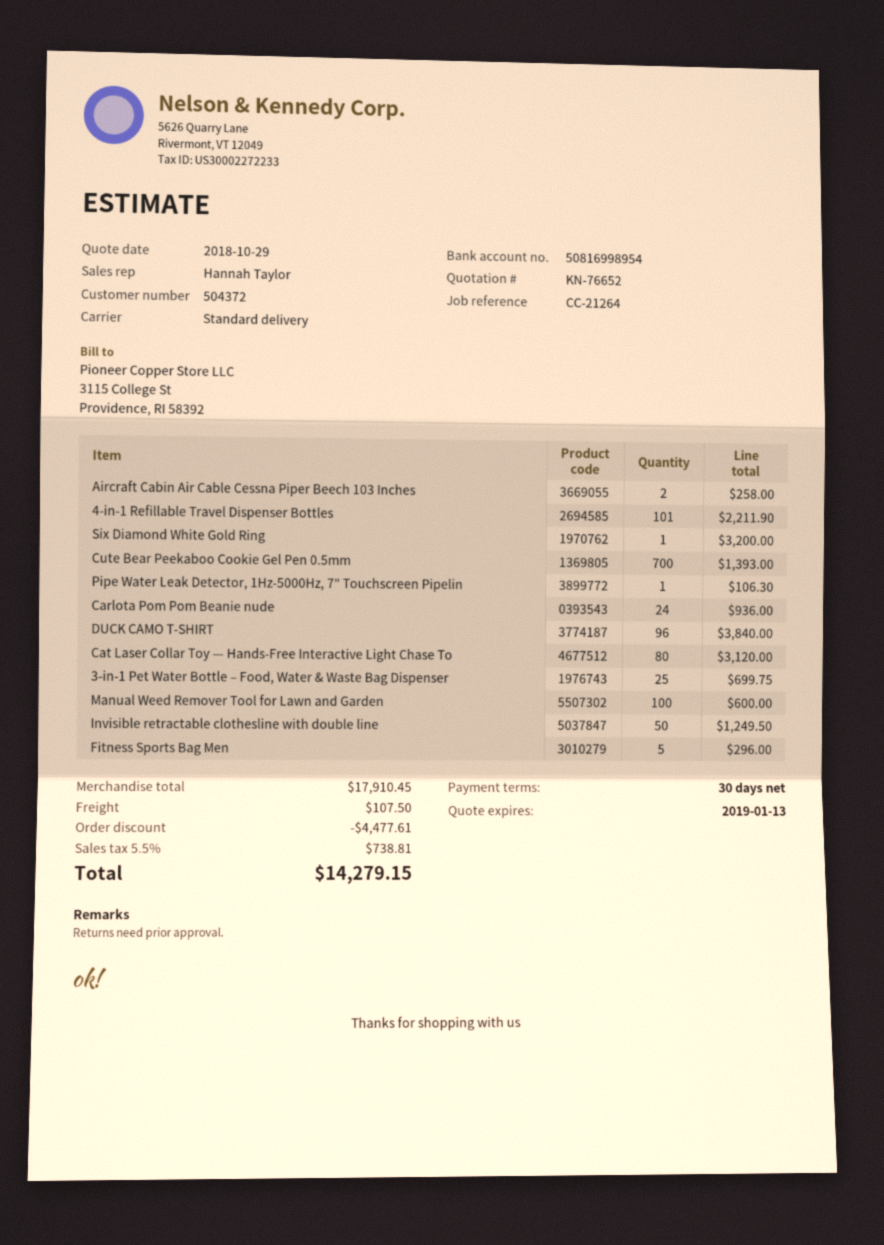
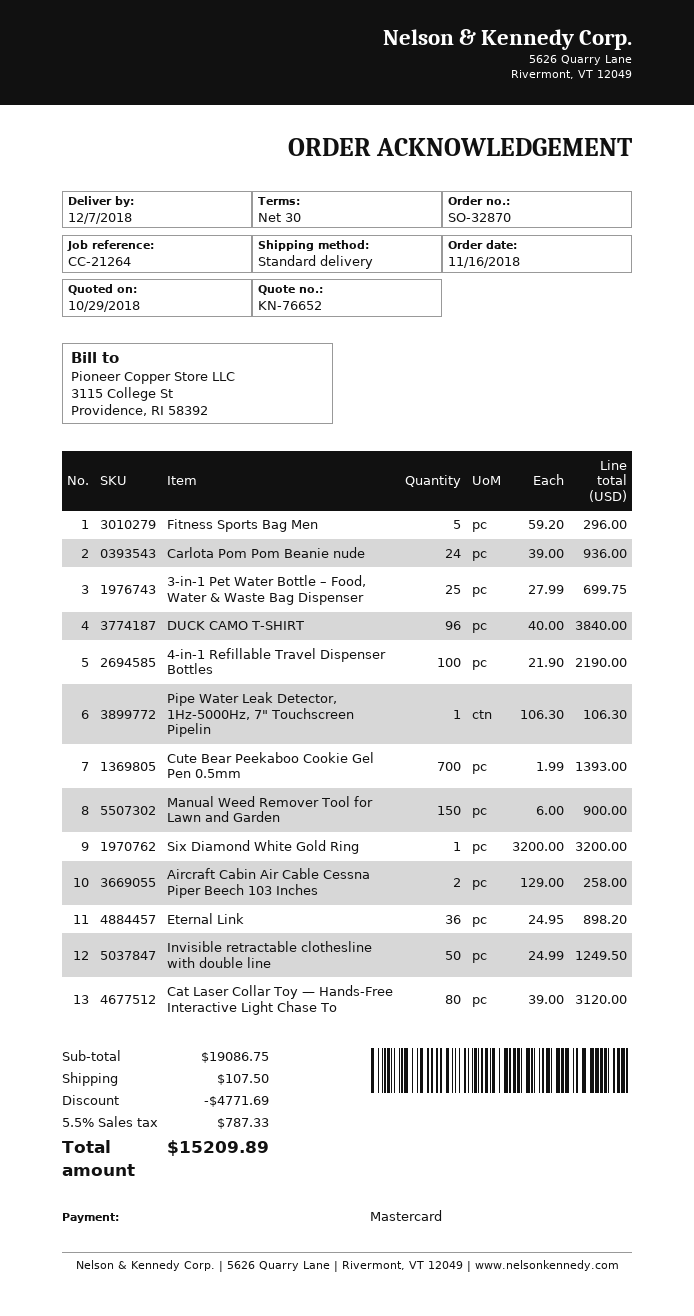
4-in-1 Refillable Travel Dispenser Bottles: 101 for 2211.90 -> 100 for 2190.00
Manual Weed Remover Tool for Lawn and Garden: 100 for 600.00 -> 150 for 900.00
Eternal Link: none -> 36 for 898.20
subtotal: 17910.45 -> 19086.75
discount: 4477.61 -> 4771.69
tax: 5.5% = 738.81 -> 5.5% = 787.33
total: 14279.15 -> 15209.89

